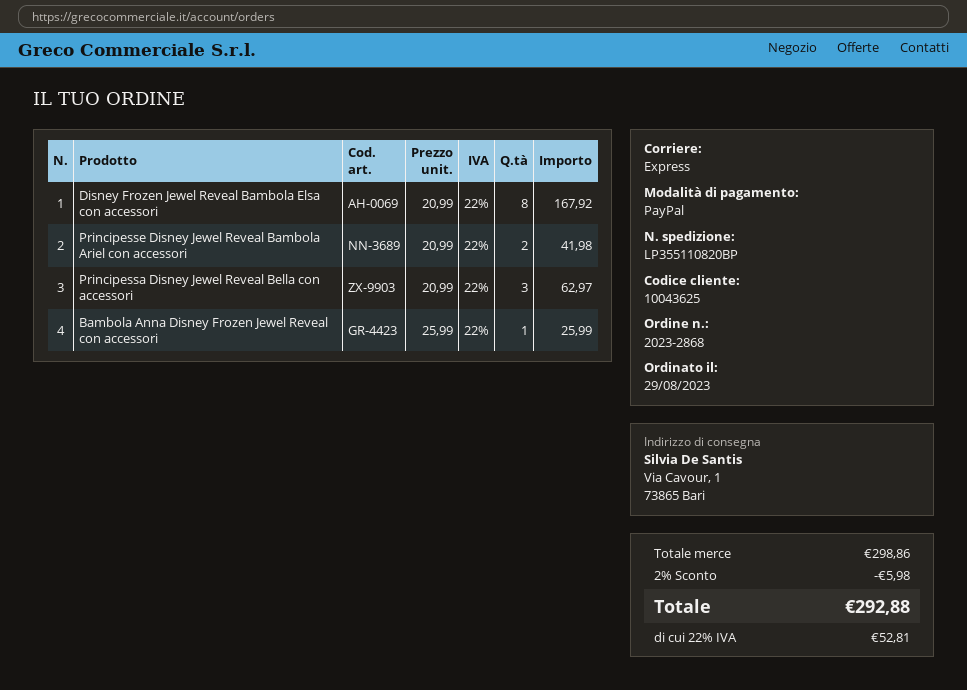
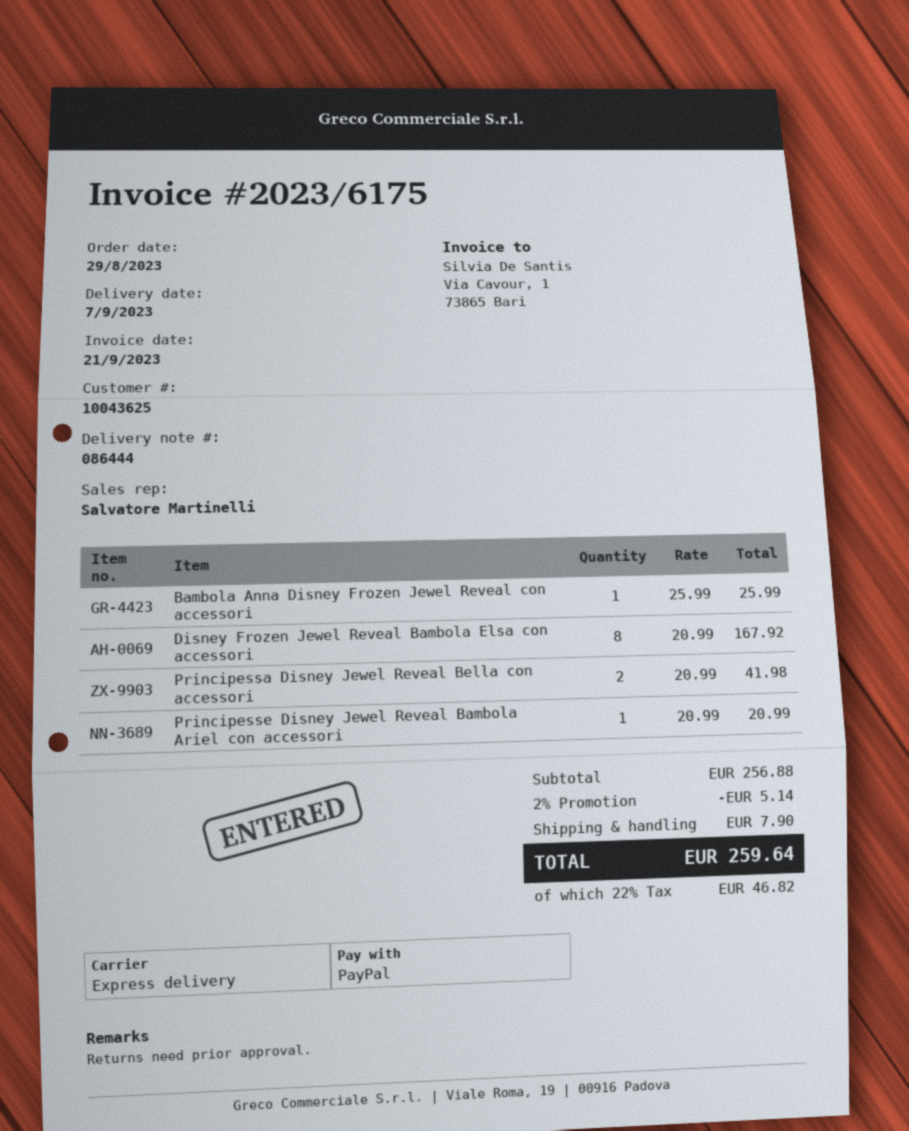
Principesse Disney Jewel Reveal Bambola Ariel con accessori: 2 x 20.99 = 41.98 -> 1 x 20.99 = 20.99
Principessa Disney Jewel Reveal Bella con accessori: 3 x 20.99 = 62.97 -> 2 x 20.99 = 41.98
subtotal: 298.86 -> 256.88
discount: 2% = 5.98 -> 2% = 5.14
shipping: none -> 7.90
tax: 22% = 52.81 -> 22% = 46.82
total: 292.88 -> 259.64

